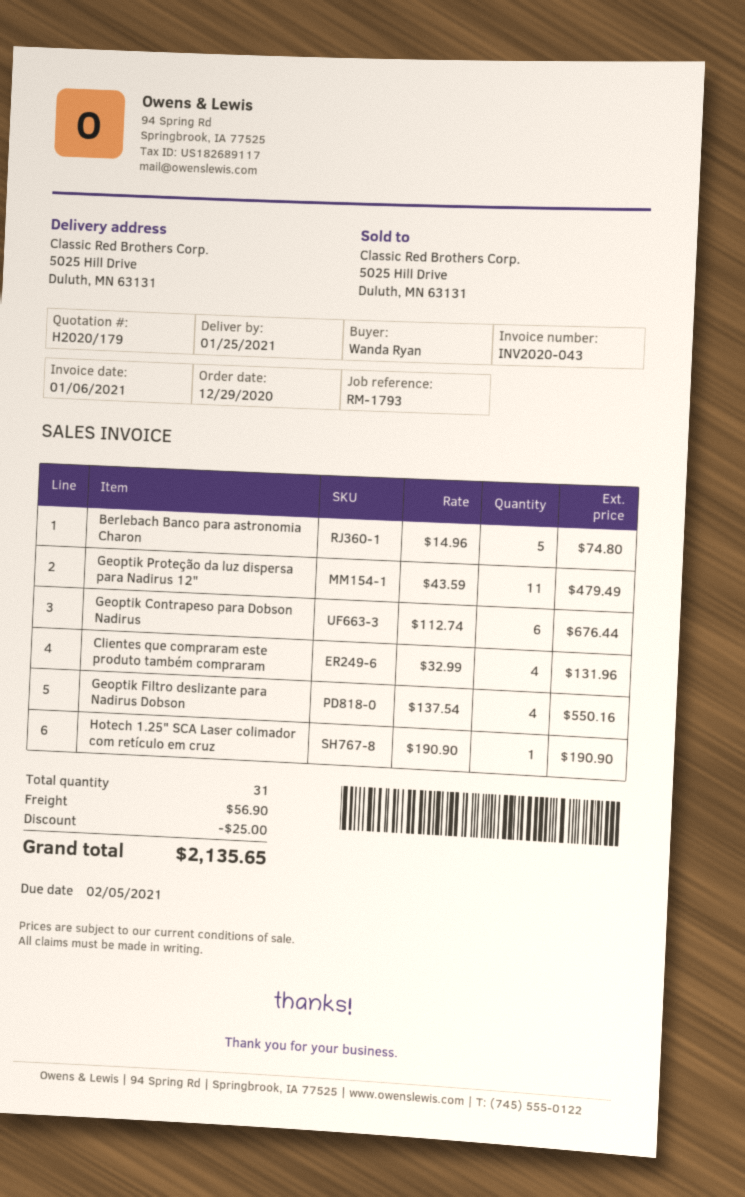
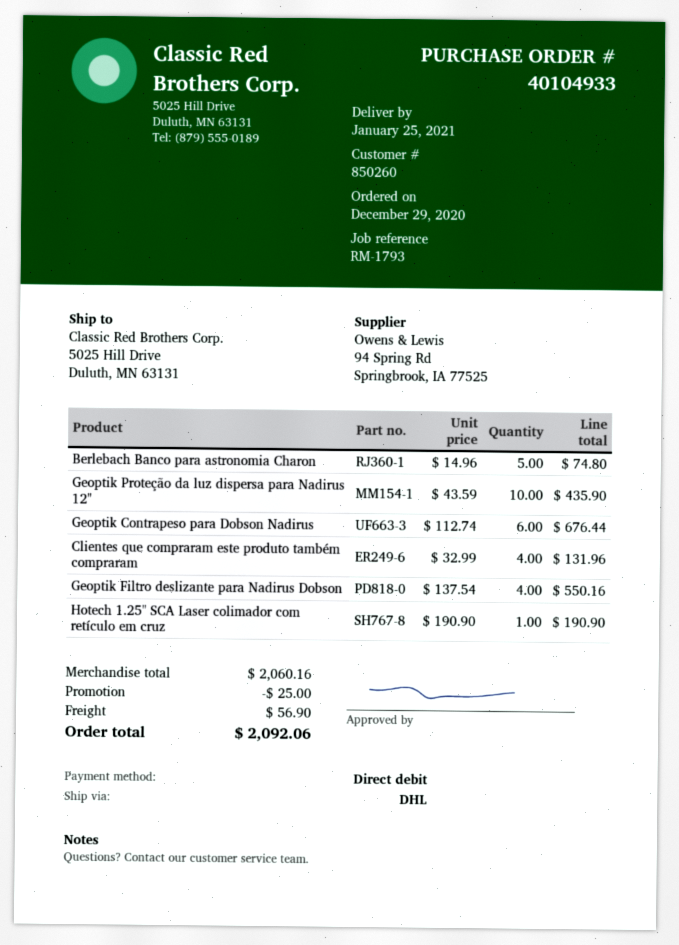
Geoptik Proteção da luz dispersa para Nadirus 12": 11 x 43.59 = 479.49 -> 10 x 43.59 = 435.90
total: 2135.65 -> 2092.06

